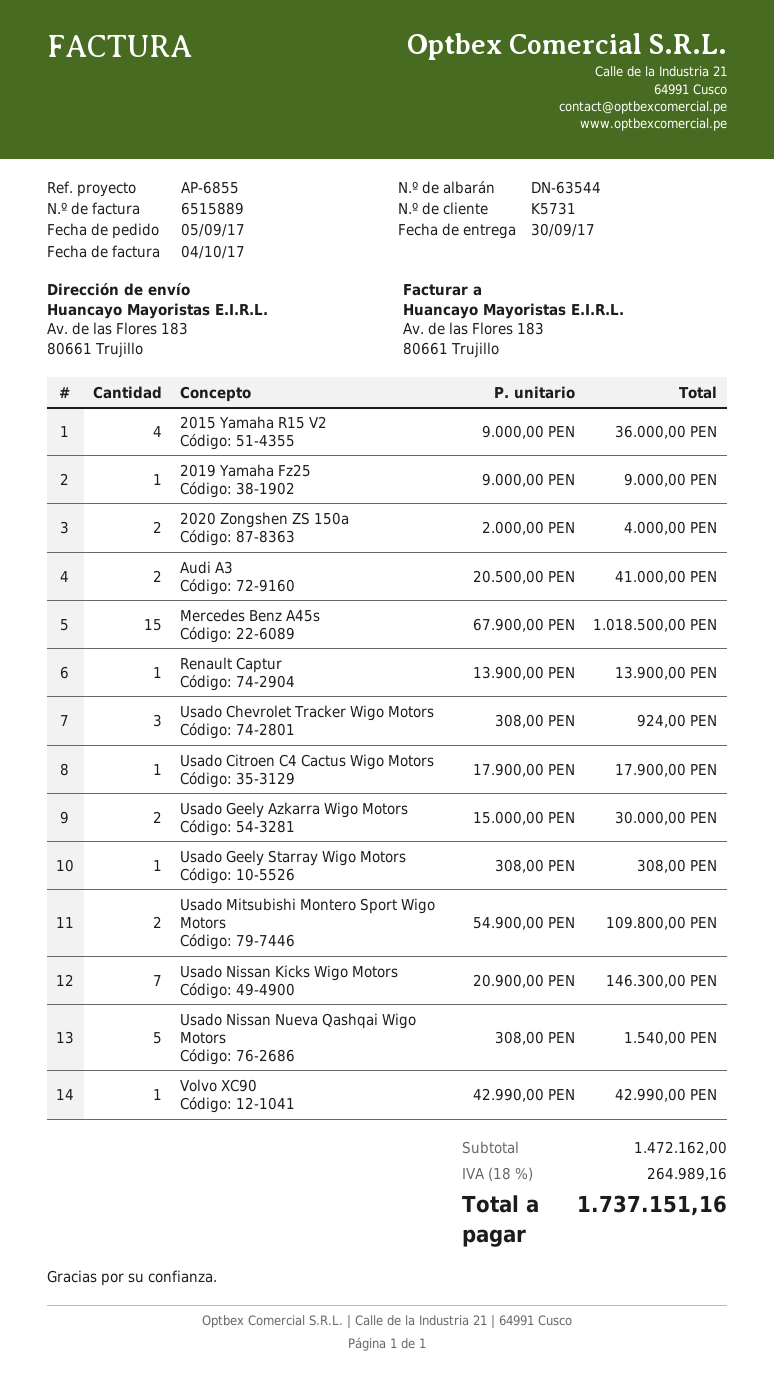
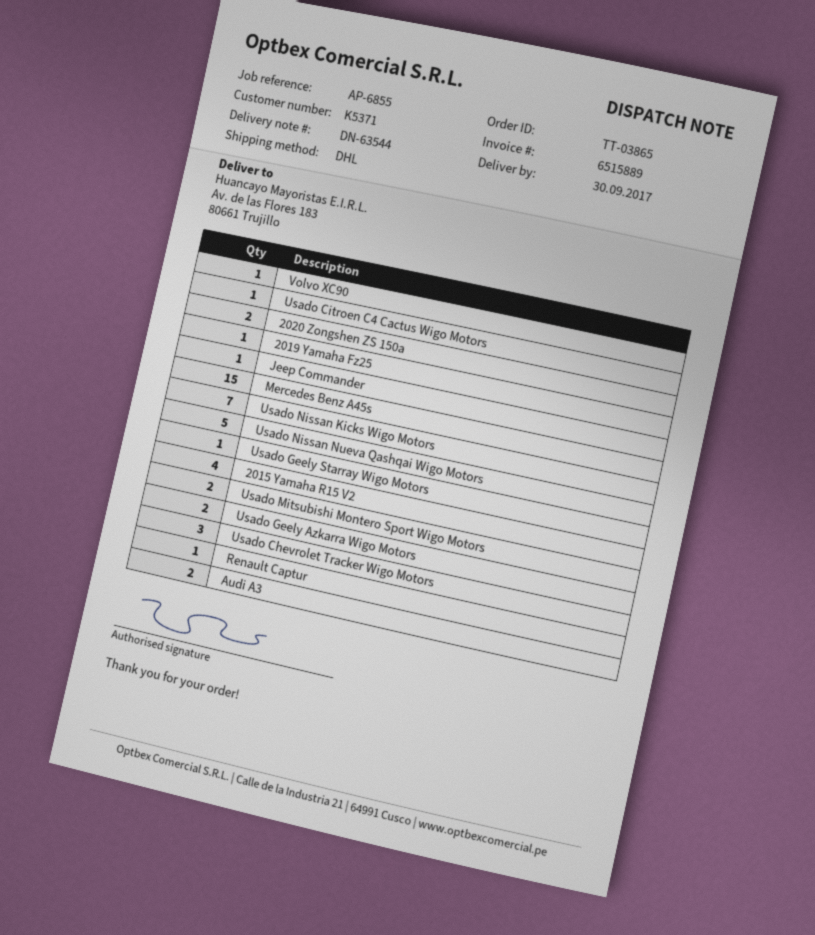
customer number: K5731 -> K5371
Jeep Commander: none -> 1

